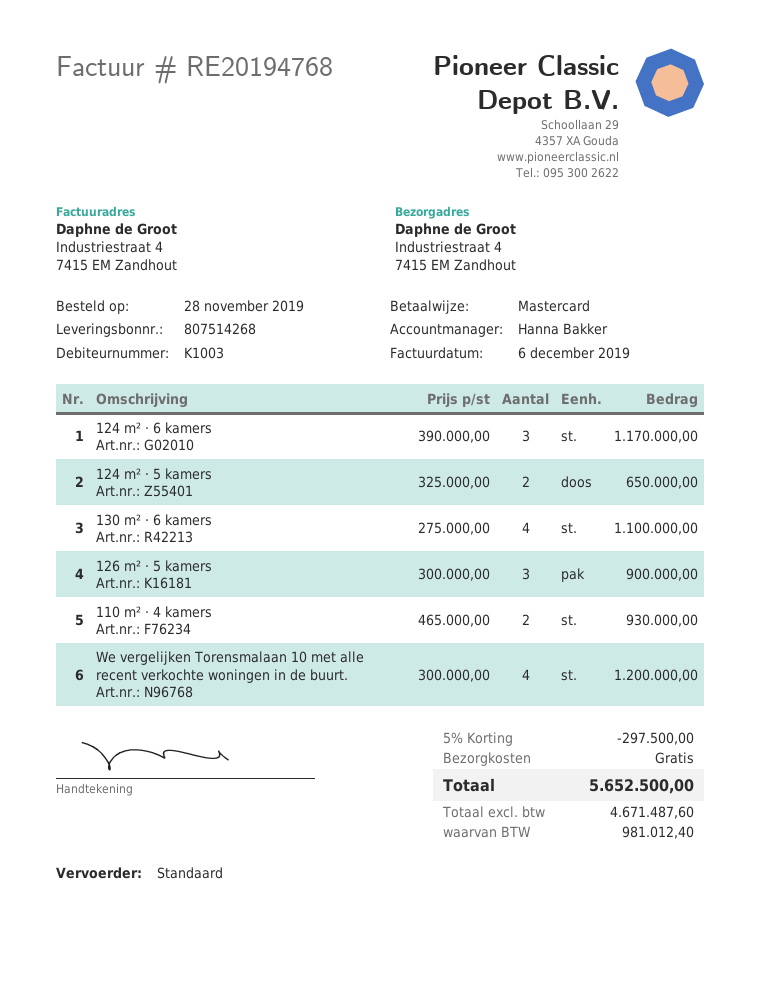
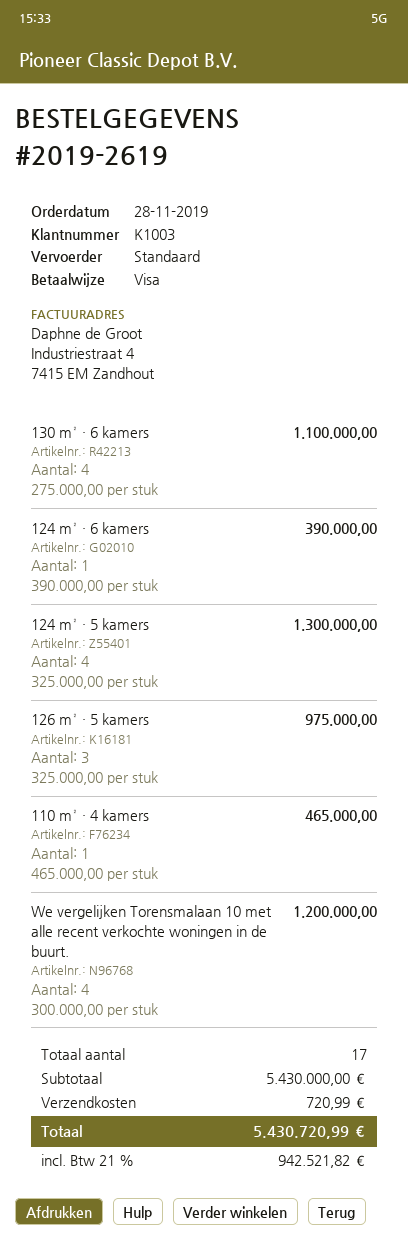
payment method: Mastercard -> Visa
124 m² · 6 kamers: 3 x 390000.00 = 1170000.00 -> 1 x 390000.00 = 390000.00
124 m² · 5 kamers: 2 x 325000.00 = 650000.00 -> 4 x 325000.00 = 1300000.00
126 m² · 5 kamers: 3 x 300000.00 = 900000.00 -> 3 x 325000.00 = 975000.00
110 m² · 4 kamers: 2 x 465000.00 = 930000.00 -> 1 x 465000.00 = 465000.00
discount: 5% = 297500.00 -> none
shipping: 0.00 -> 720.99
tax: 981012.40 -> 942521.82
total: 5652500.00 -> 5430720.99

